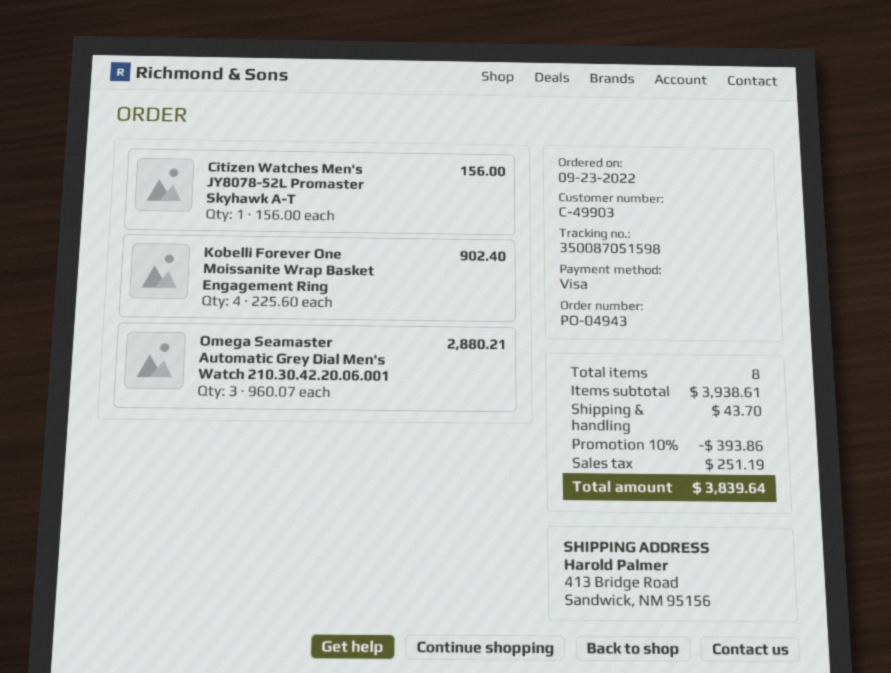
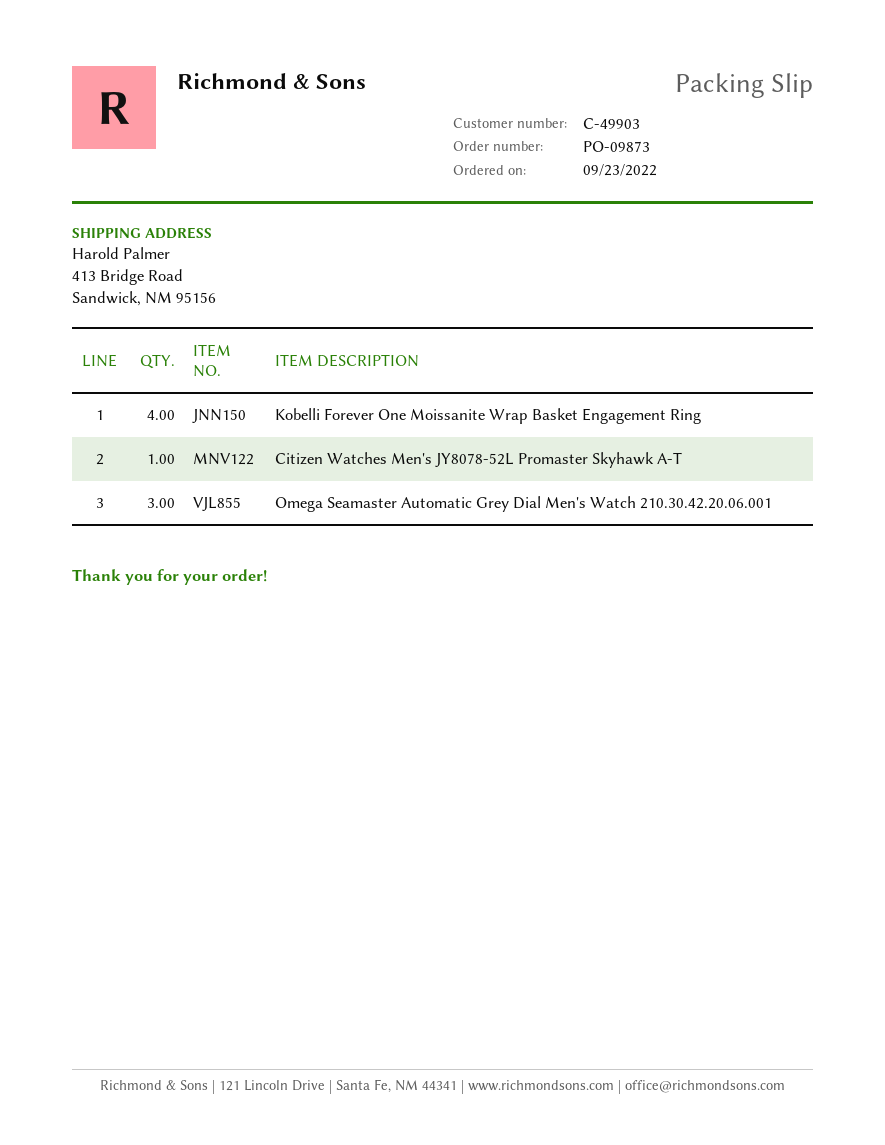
order number: PO-04943 -> PO-09873

